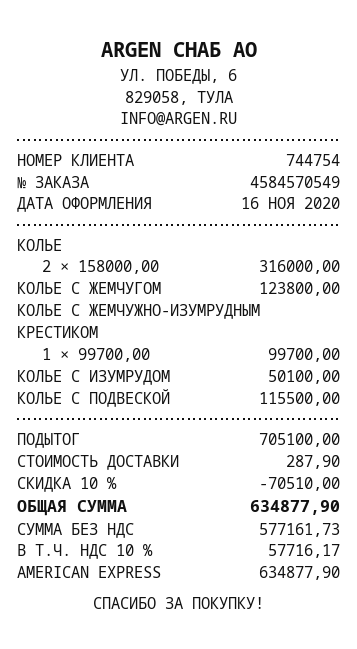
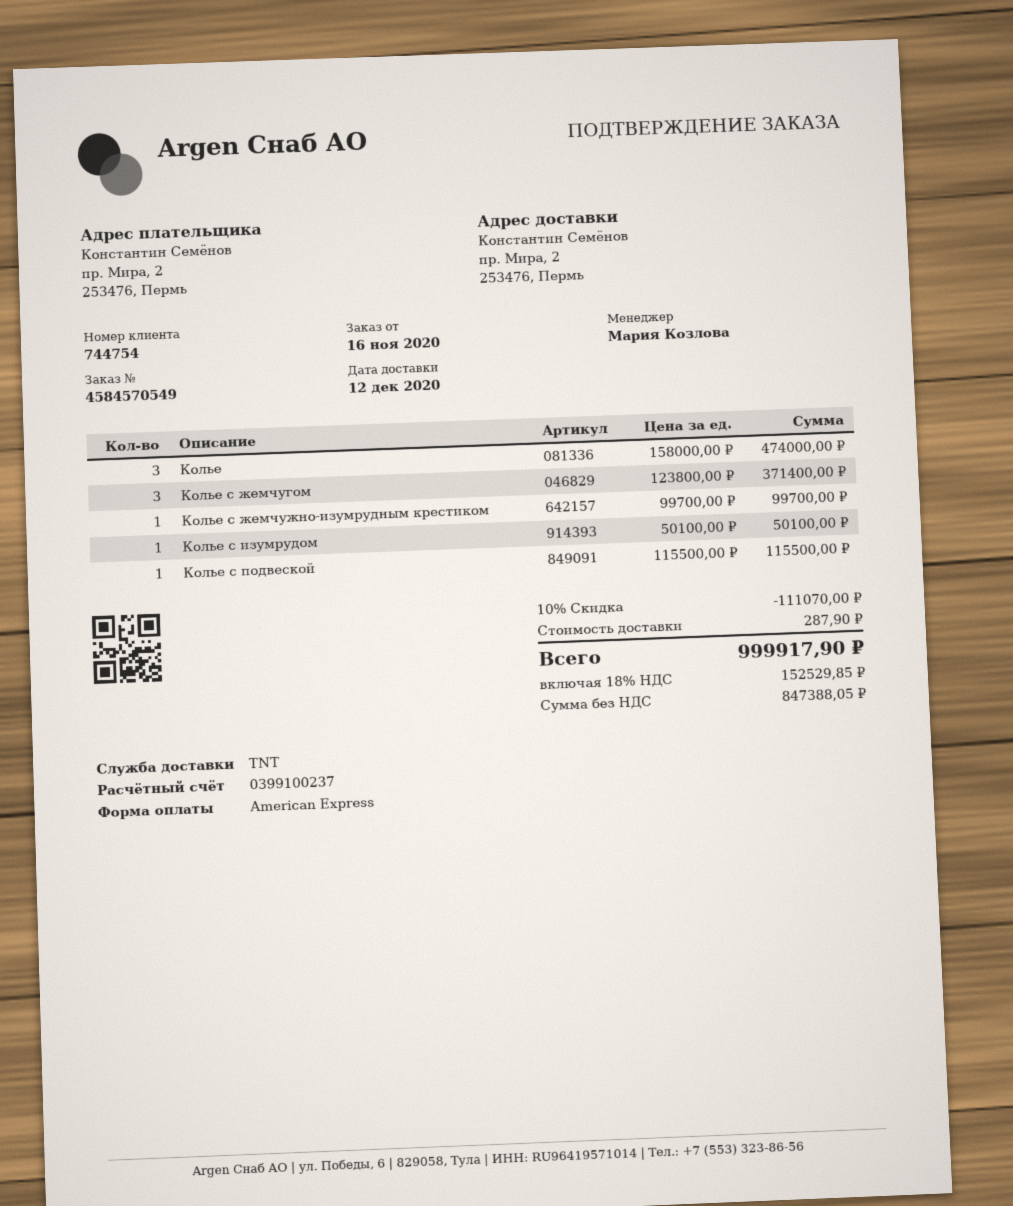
КОЛЬЕ: 2 x 158000.00 = 316000.00 -> 3 x 158000.00 = 474000.00
КОЛЬЕ С ЖЕМЧУГОМ: 1 x 123800.00 = 123800.00 -> 3 x 123800.00 = 371400.00
discount: 10% = 70510.00 -> 10% = 111070.00
net: 577161.73 -> 847388.05
tax: 10% = 57716.17 -> 18% = 152529.85
total: 634877.90 -> 999917.90

